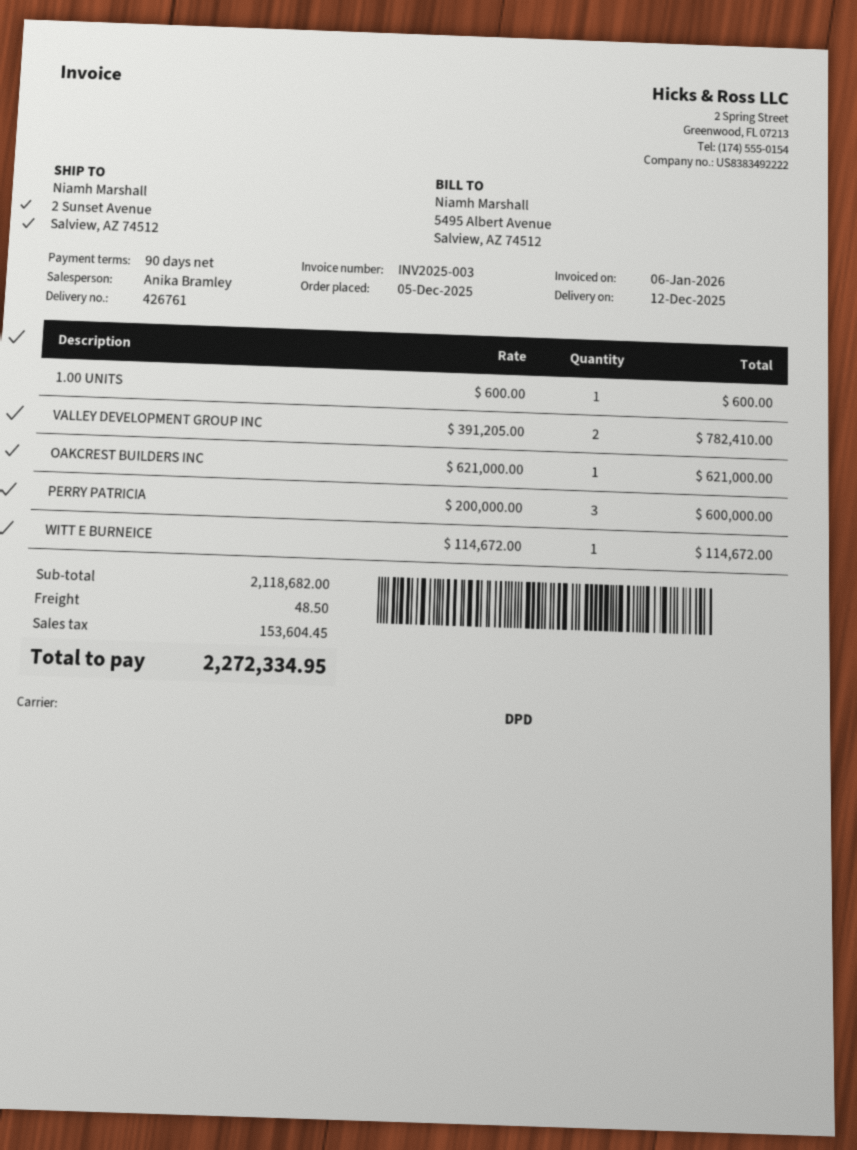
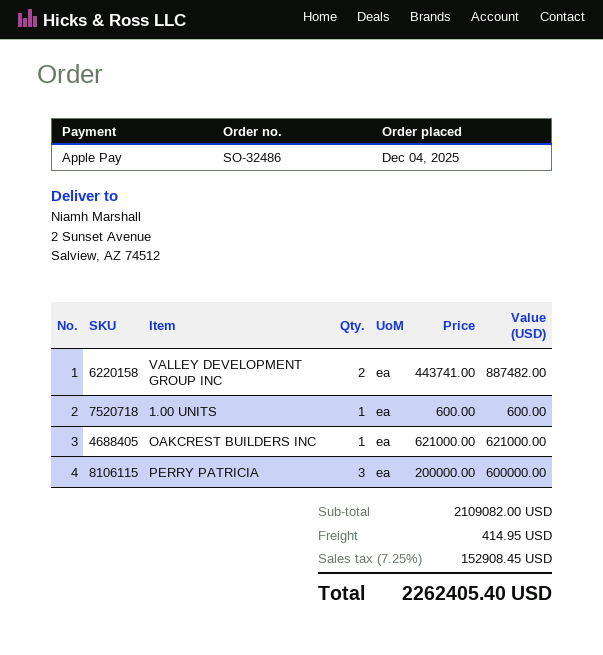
order date: 2025-12-05 -> 2025-12-04
VALLEY DEVELOPMENT GROUP INC: 2 x 391205.00 = 782410.00 -> 2 x 443741.00 = 887482.00
WITT E BURNEICE: 1 x 114672.00 = 114672.00 -> none
subtotal: 2118682.00 -> 2109082.00
shipping: 48.50 -> 414.95
tax: 153604.45 -> 152908.45
total: 2272334.95 -> 2262405.40

